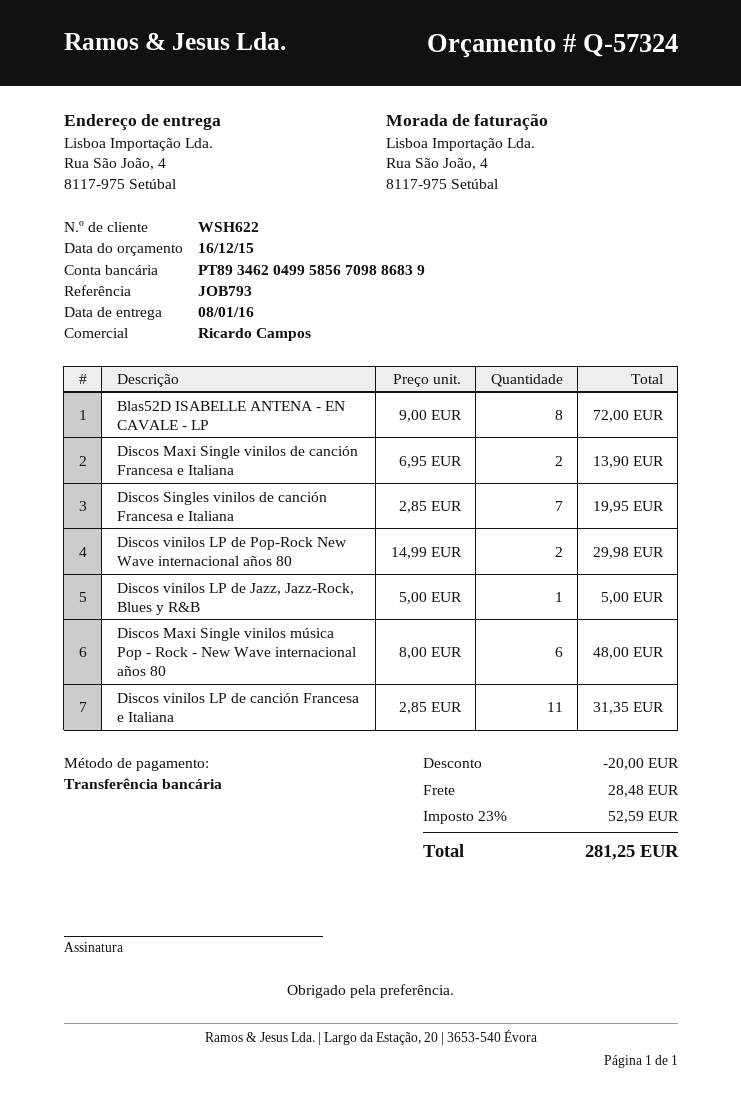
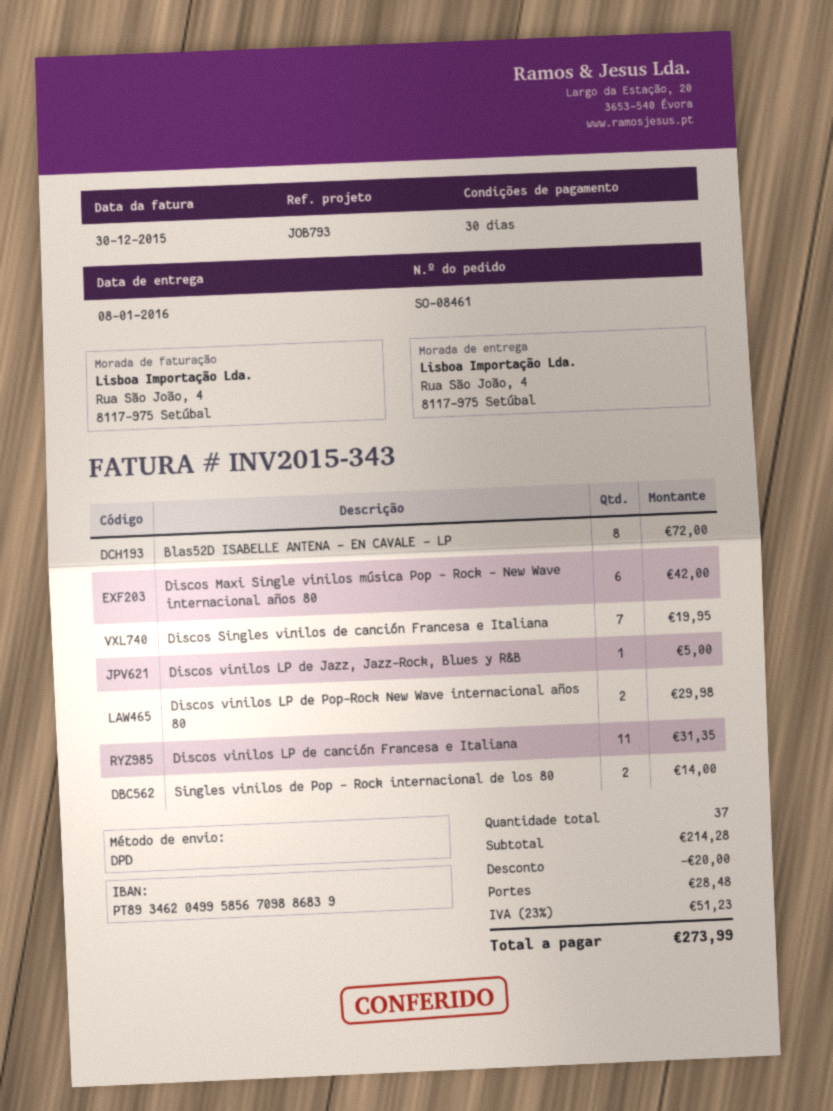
Discos Maxi Single vinilos de canción Francesa e Italiana: 2 for 13.90 -> none
Discos Maxi Single vinilos música Pop - Rock - New Wave internacional años 80: 6 for 48.00 -> 6 for 42.00
Singles vinilos de Pop - Rock internacional de los 80: none -> 2 for 14.00
tax: 23% = 52.59 -> 23% = 51.23
total: 281.25 -> 273.99

